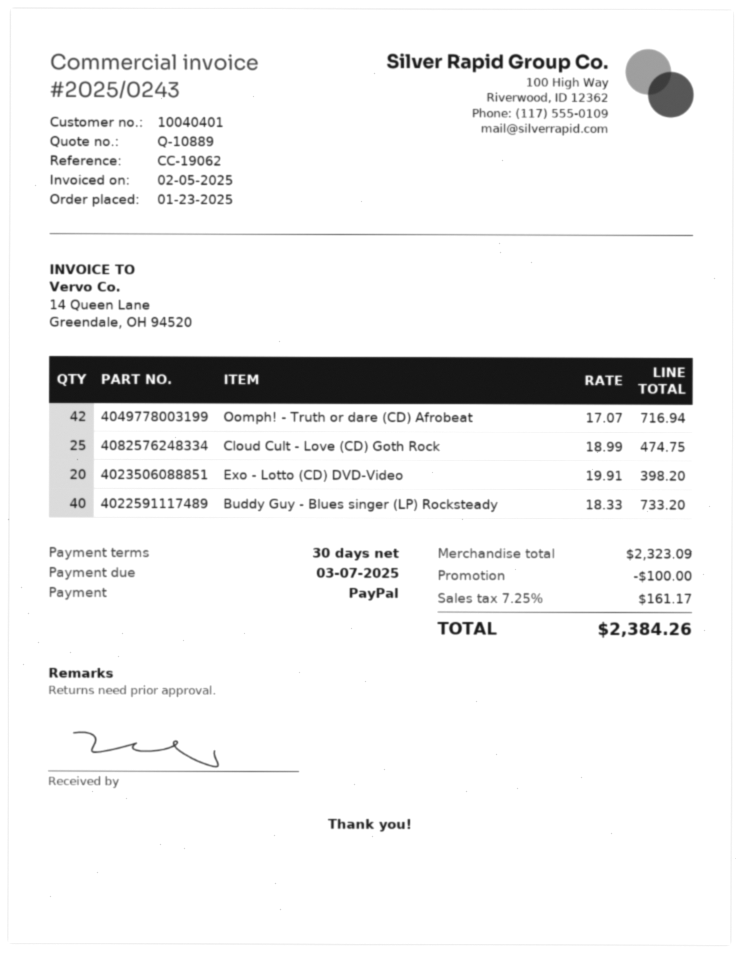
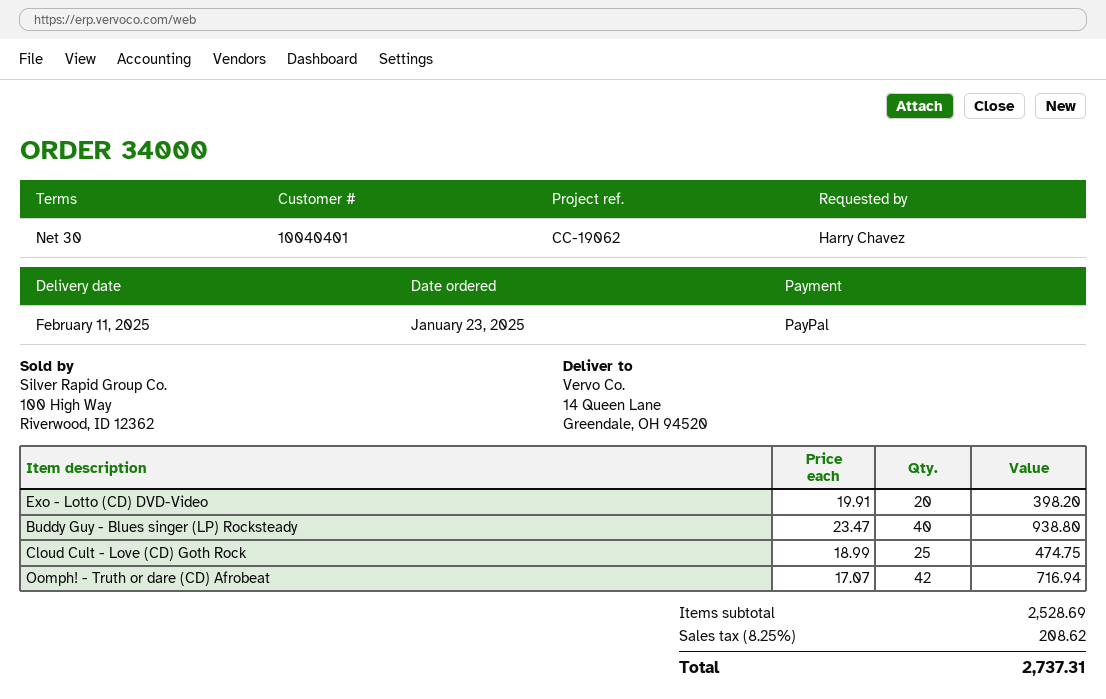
Buddy Guy - Blues singer (LP) Rocksteady: 40 x 18.33 = 733.20 -> 40 x 23.47 = 938.80
subtotal: 2323.09 -> 2528.69
discount: 100.00 -> none
tax: 7.25% = 161.17 -> 8.25% = 208.62
total: 2384.26 -> 2737.31

